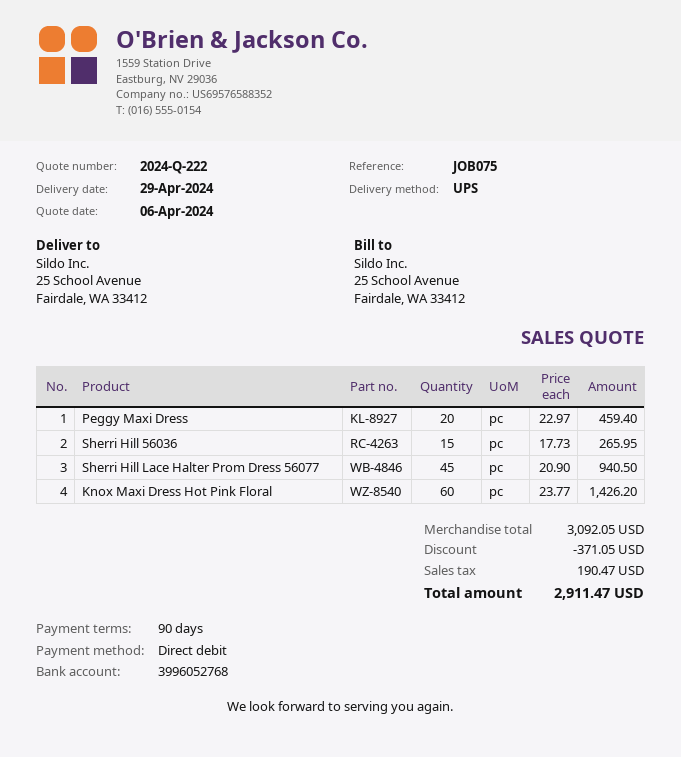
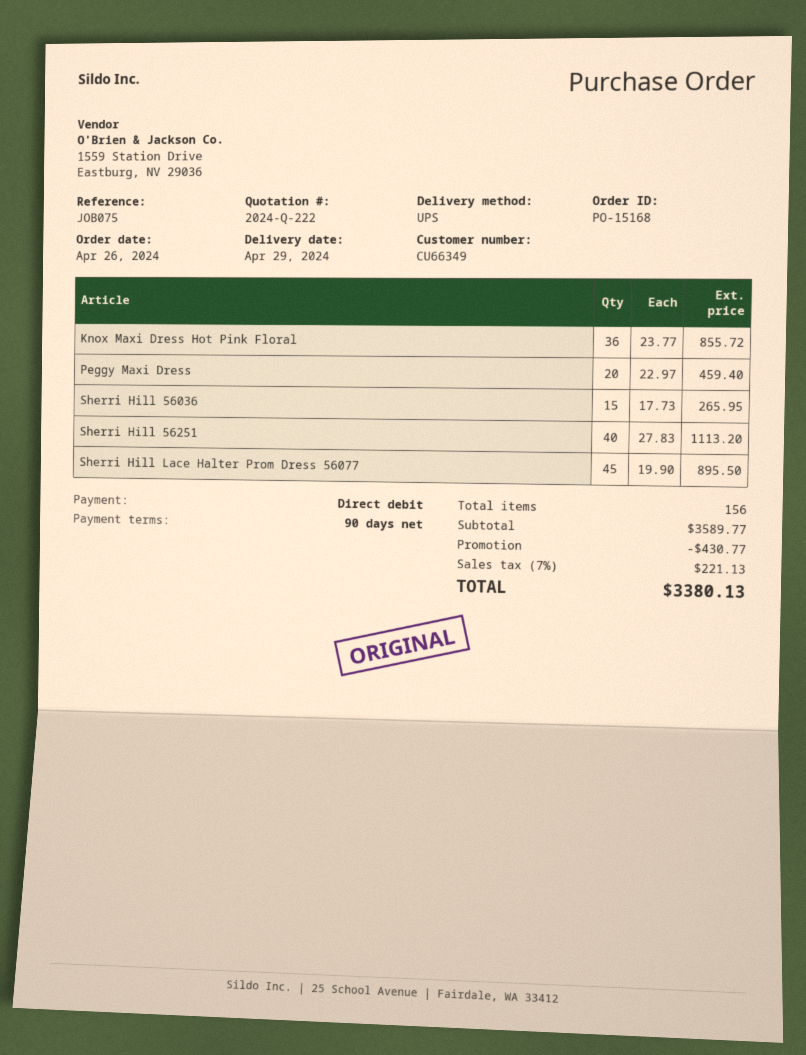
Sherri Hill Lace Halter Prom Dress 56077: 45 x 20.90 = 940.50 -> 45 x 19.90 = 895.50
Knox Maxi Dress Hot Pink Floral: 60 x 23.77 = 1426.20 -> 36 x 23.77 = 855.72
Sherri Hill 56251: none -> 40 x 27.83 = 1113.20
subtotal: 3092.05 -> 3589.77
discount: 371.05 -> 430.77
tax: 190.47 -> 221.13
total: 2911.47 -> 3380.13

